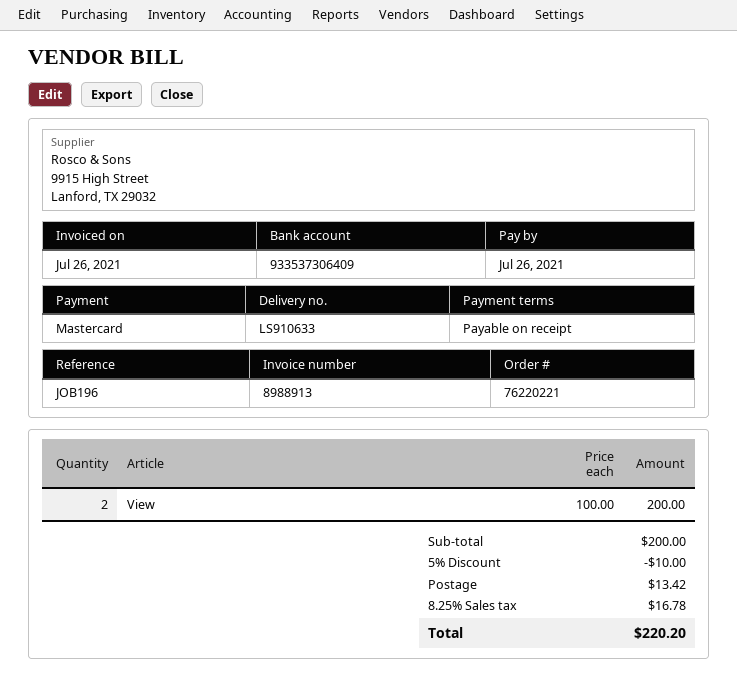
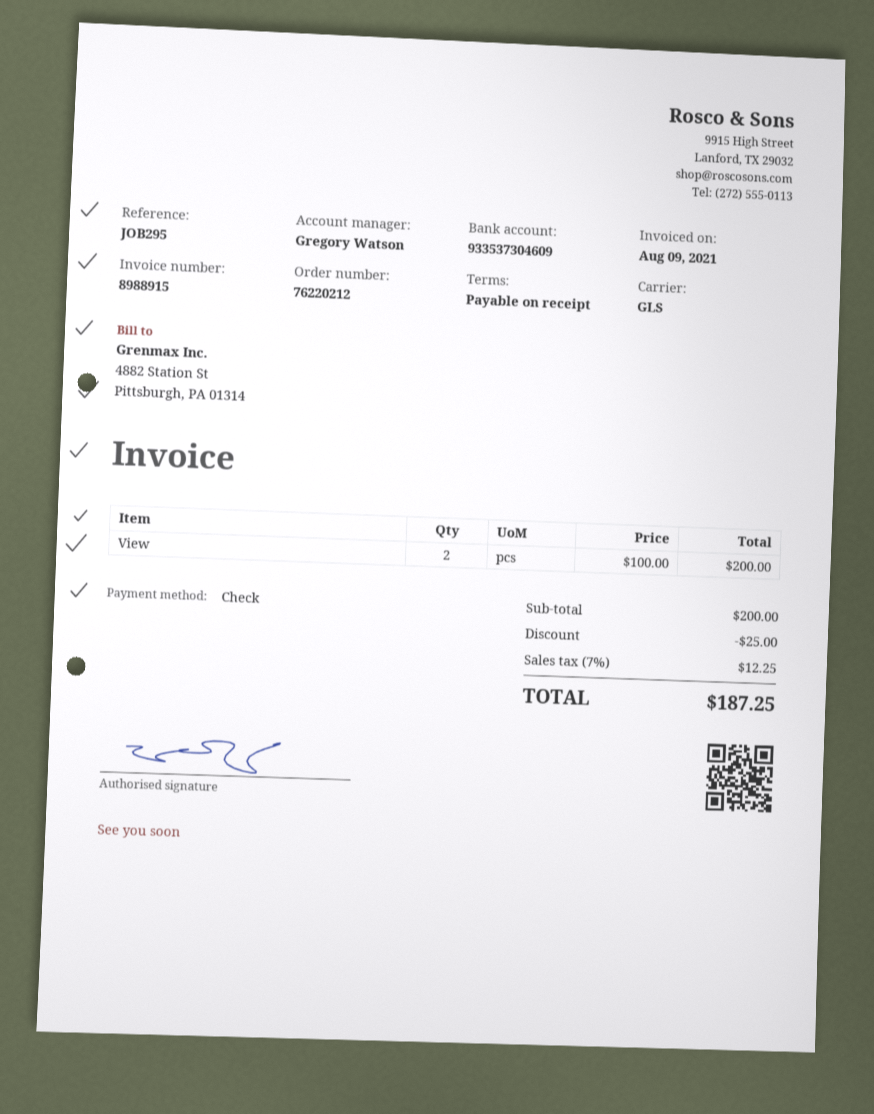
order number: 76220221 -> 76220212
invoice number: 8988913 -> 8988915
invoice date: 2021-07-26 -> 2021-08-09
reference: JOB196 -> JOB295
payment method: Mastercard -> cheque
bank account: 933537306409 -> 933537304609
discount: 10.00 -> 25.00
shipping: 13.42 -> none
tax: 8.25% = 16.78 -> 7% = 12.25
total: 220.20 -> 187.25

